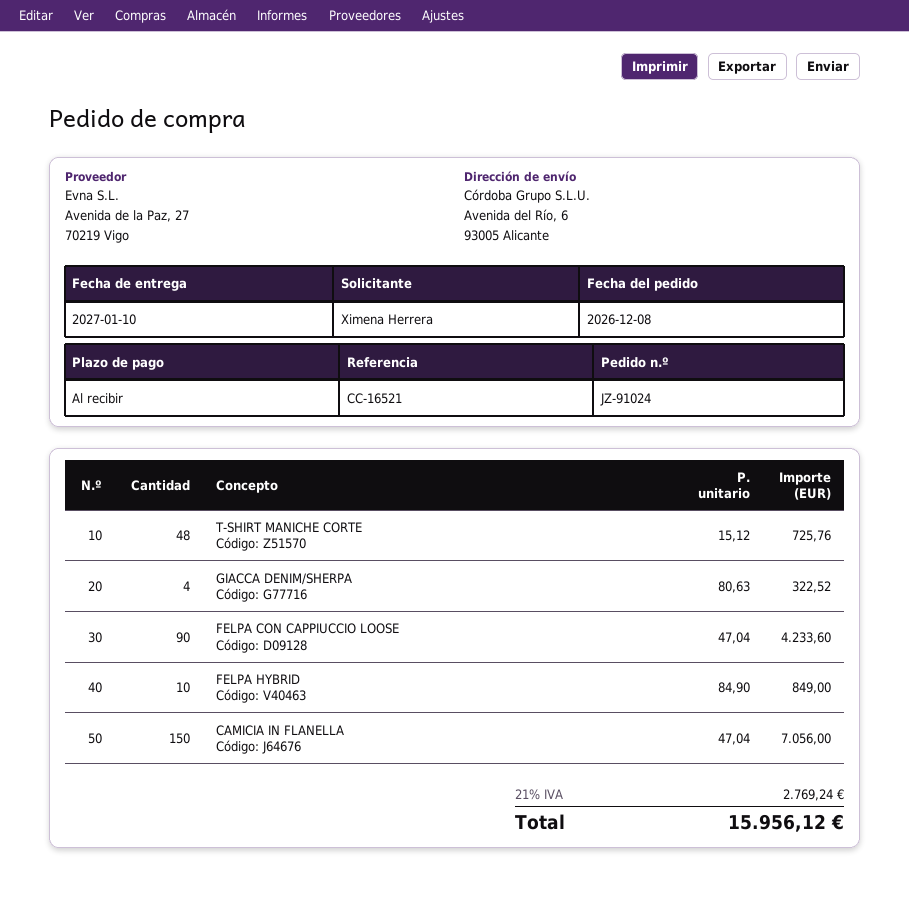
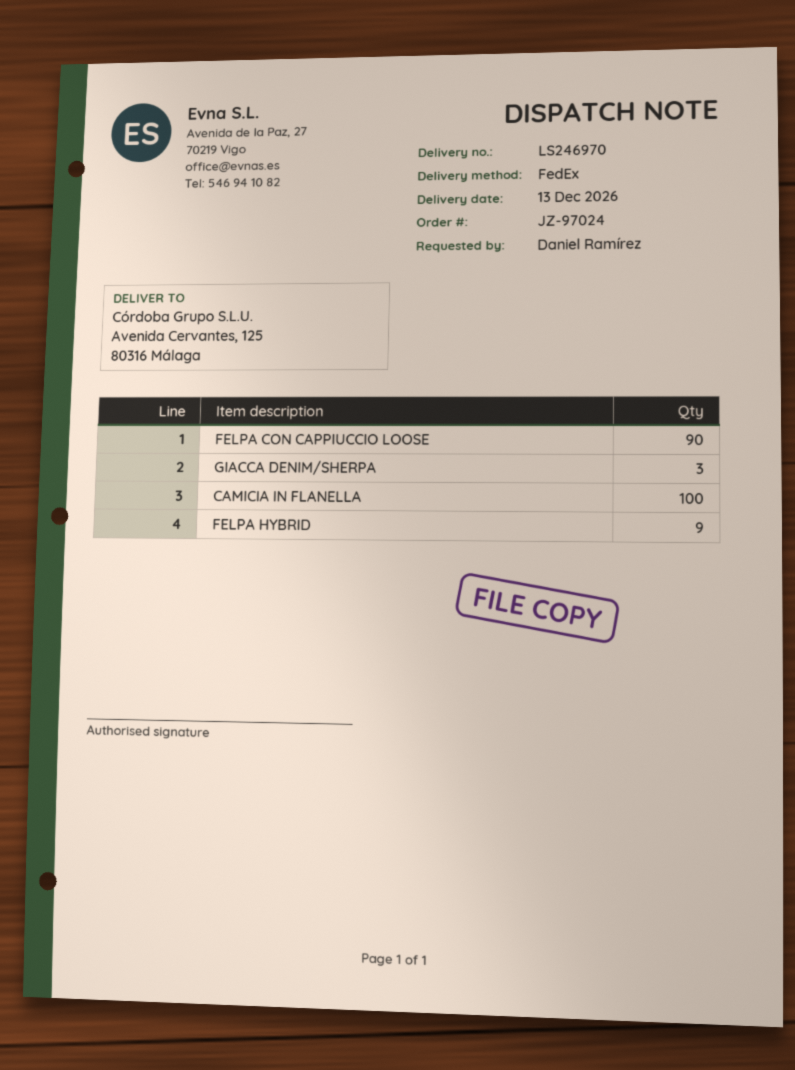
order number: JZ-91024 -> JZ-97024
delivery date: 2027-01-10 -> 2026-12-13
ordered by: Ximena Herrera -> Daniel Ramírez
ship to: Avenida del Río, 6, 93005 Alicante -> Avenida Cervantes, 125, 80316 Málaga
T-SHIRT MANICHE CORTE: 48 -> none
GIACCA DENIM/SHERPA: 4 -> 3
FELPA HYBRID: 10 -> 9
CAMICIA IN FLANELLA: 150 -> 100

